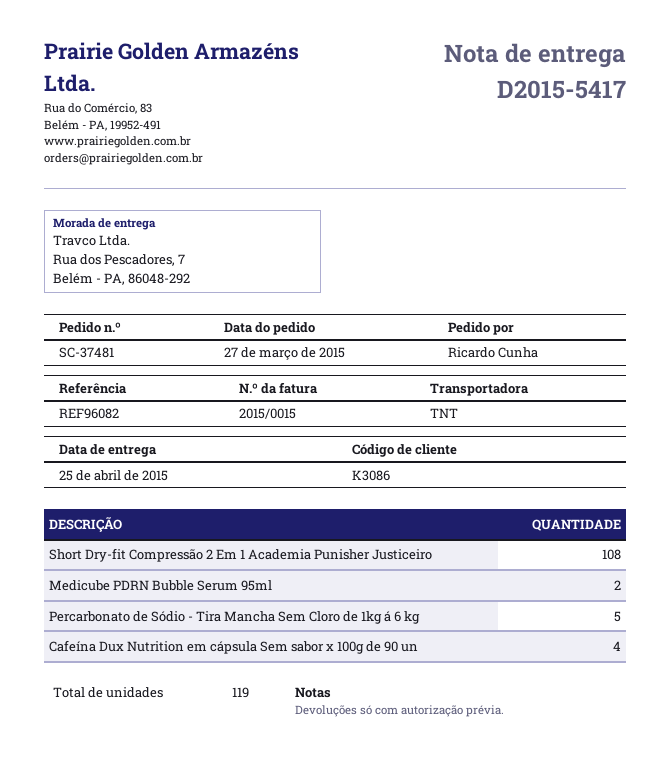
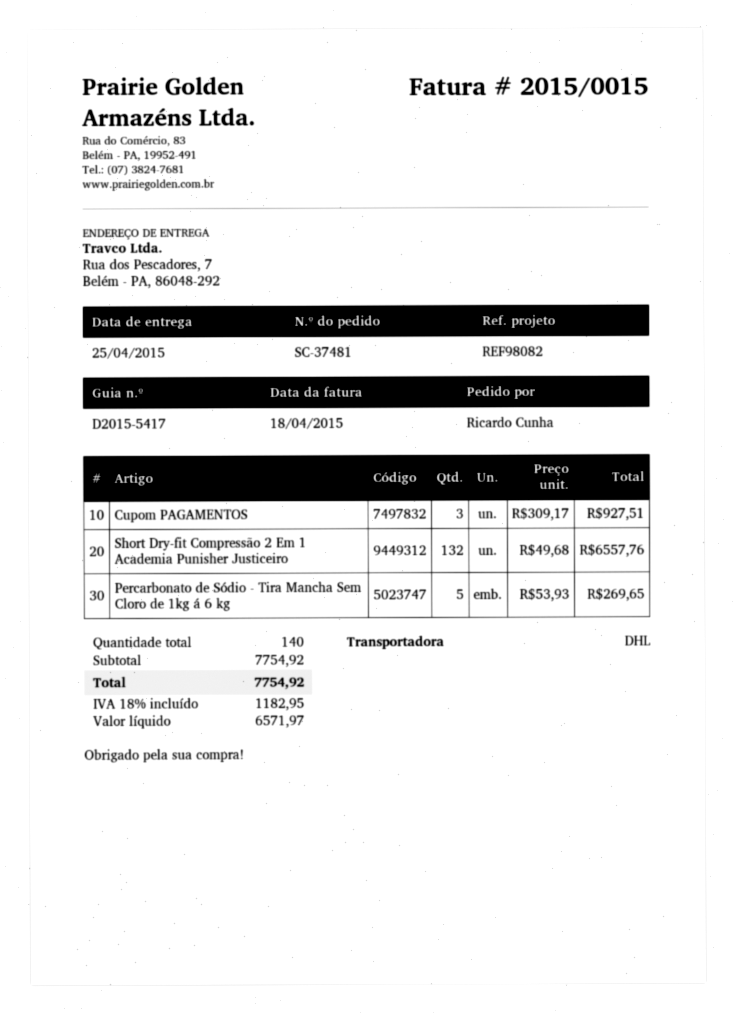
reference: REF96082 -> REF98082
shipping method: TNT -> DHL
Short Dry-fit Compressão 2 Em 1 Academia Punisher Justiceiro: 108 -> 132
Medicube PDRN Bubble Serum 95ml: 2 -> none
Cafeína Dux Nutrition em cápsula Sem sabor x 100g de 90 un: 4 -> none
Cupom PAGAMENTOS: none -> 3
total quantity: 119 -> 140

